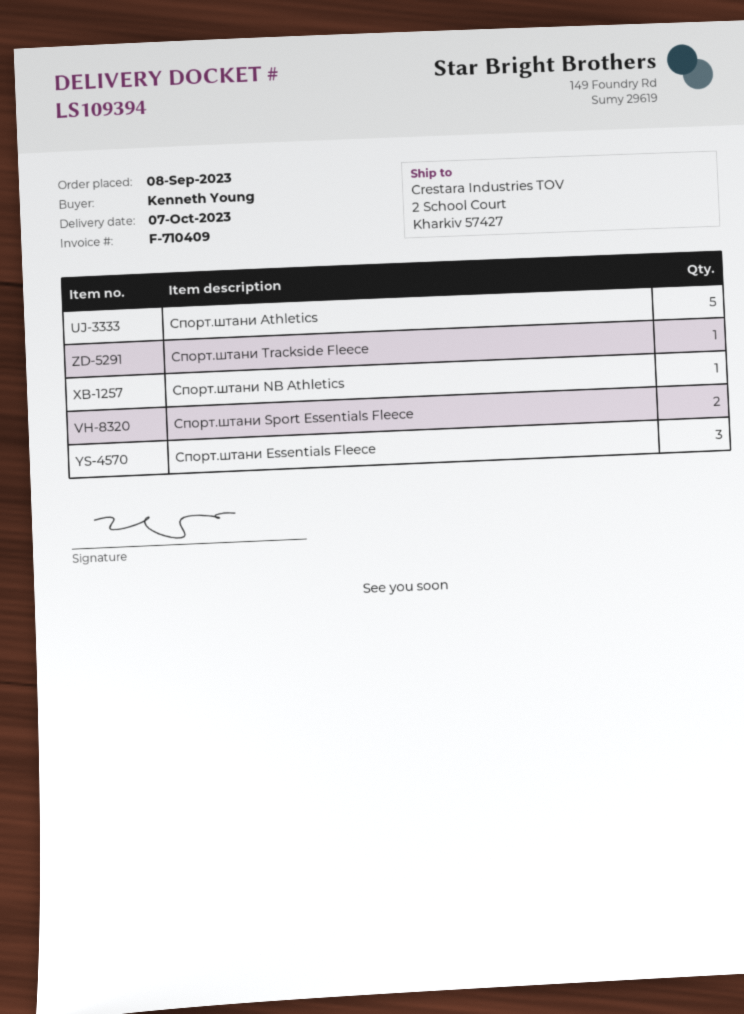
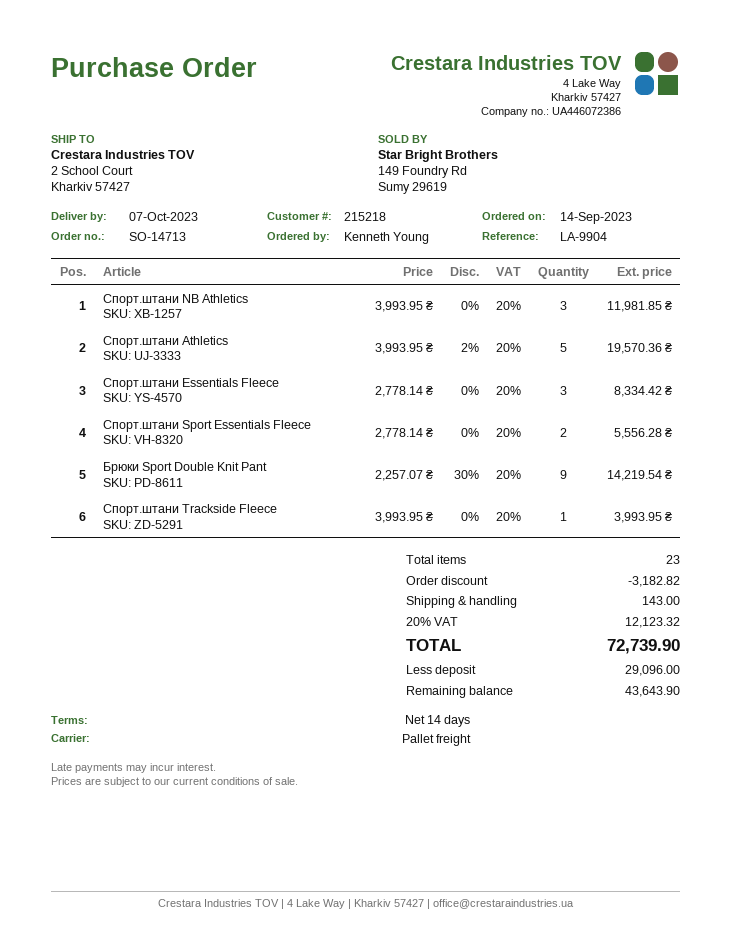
order date: 2023-09-08 -> 2023-09-14
Спорт.штани NB Athletics: 1 -> 3
Брюки Sport Double Knit Pant: none -> 9

